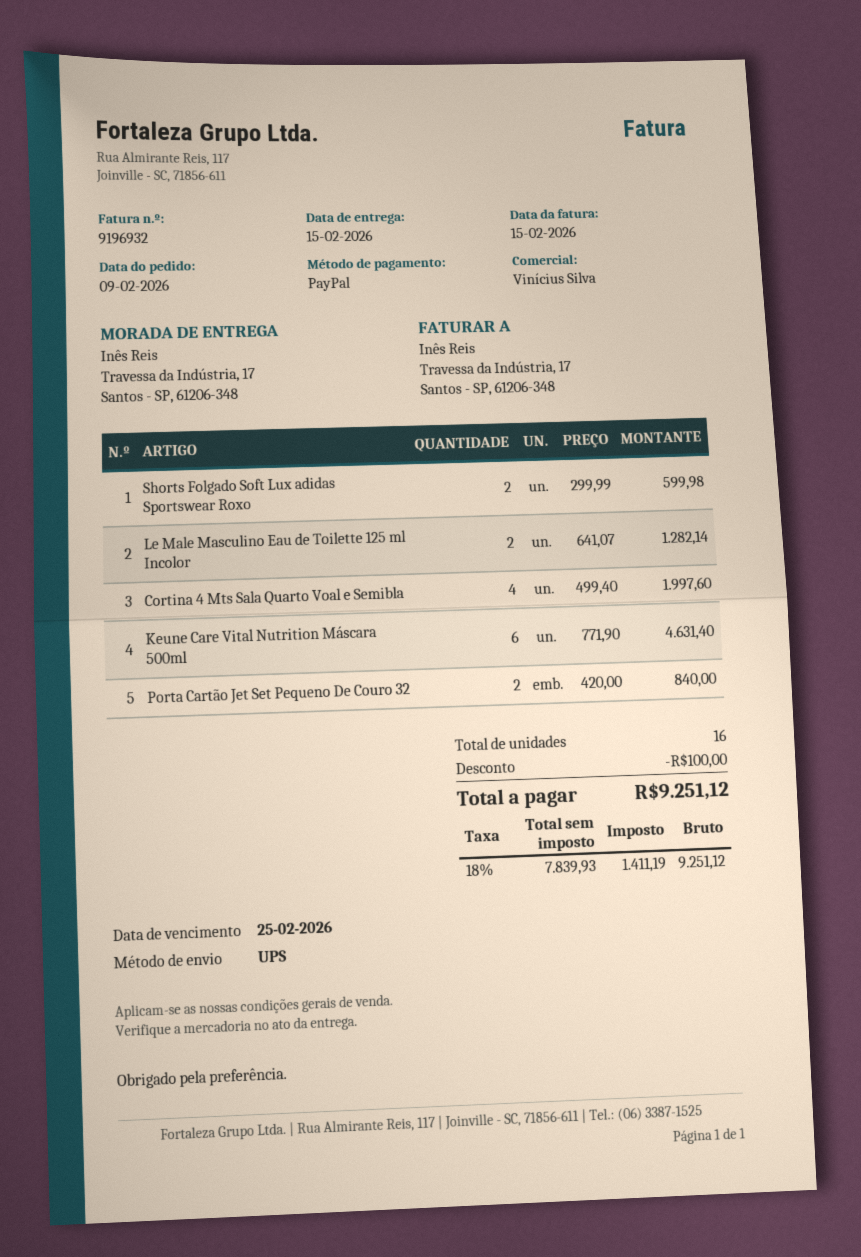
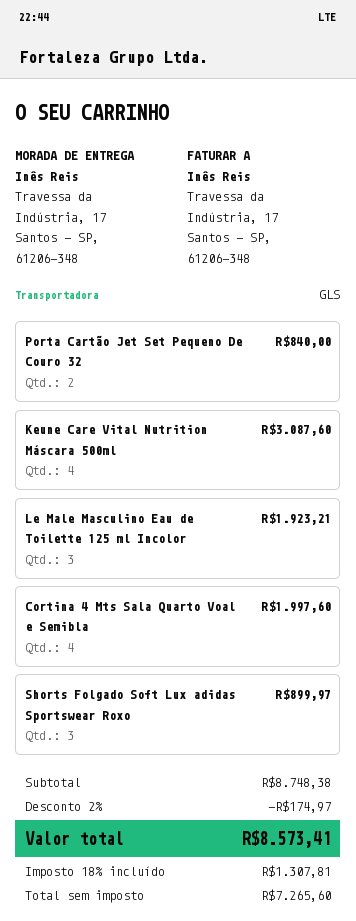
shipping method: UPS -> GLS
Shorts Folgado Soft Lux adidas Sportswear Roxo: 2 for 599.98 -> 3 for 899.97
Le Male Masculino Eau de Toilette 125 ml Incolor: 2 for 1282.14 -> 3 for 1923.21
Keune Care Vital Nutrition Máscara 500ml: 6 for 4631.40 -> 4 for 3087.60
discount: 100.00 -> 174.97
net: 7839.93 -> 7265.60
tax: 18% = 1411.19 -> 18% = 1307.81
total: 9251.12 -> 8573.41

